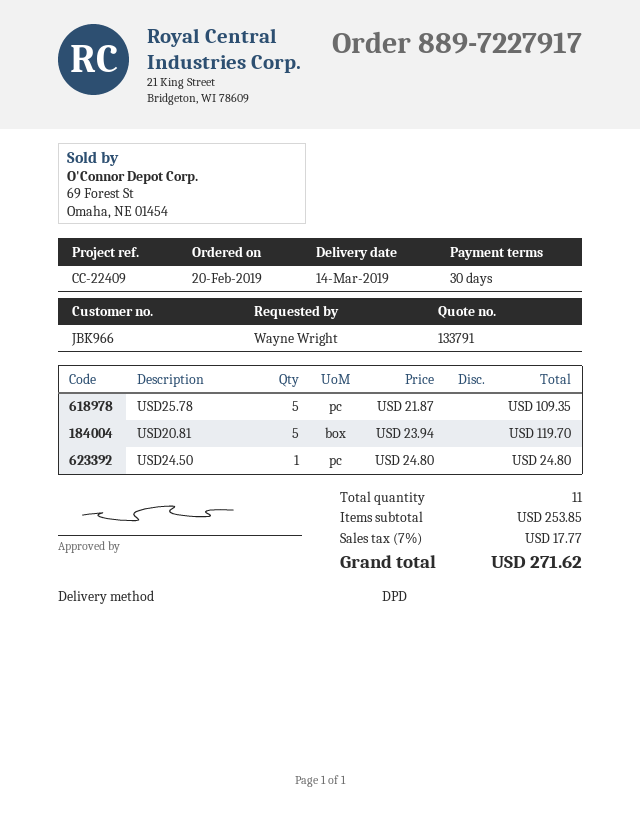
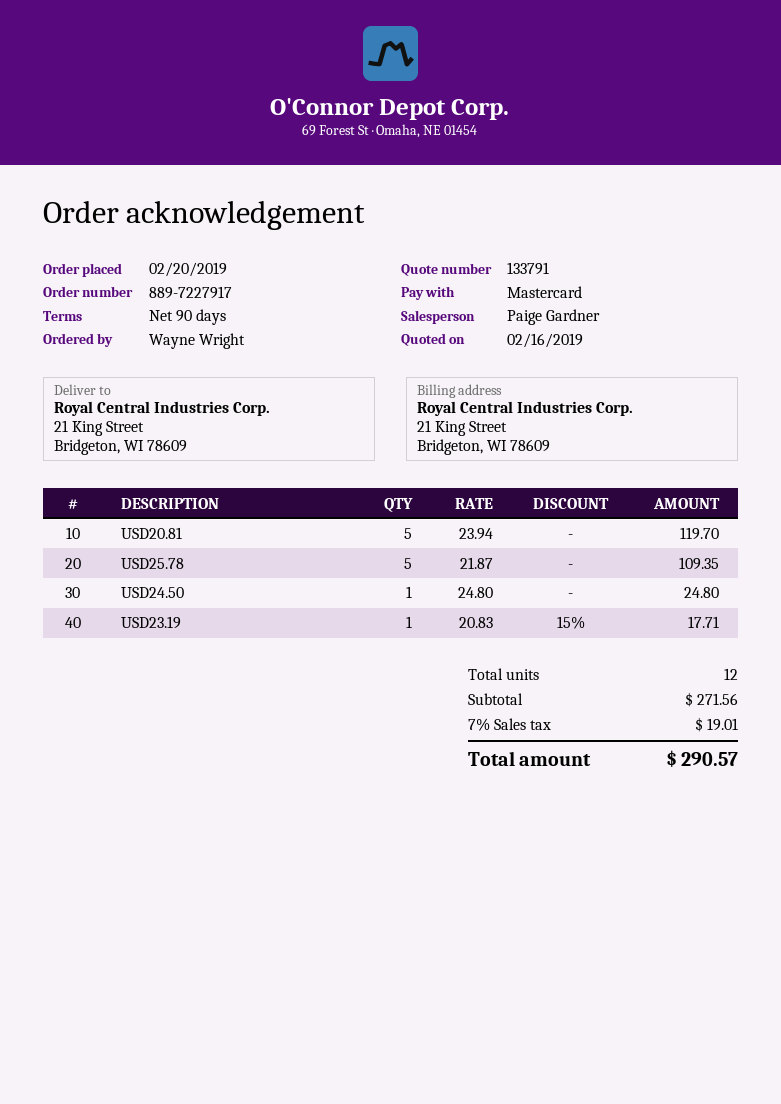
payment terms: 30 days -> 90 days
USD23.19: none -> 1 x 20.83 - 15% = 17.71
total quantity: 11 -> 12
subtotal: 253.85 -> 271.56
tax: 7% = 17.77 -> 7% = 19.01
total: 271.62 -> 290.57

